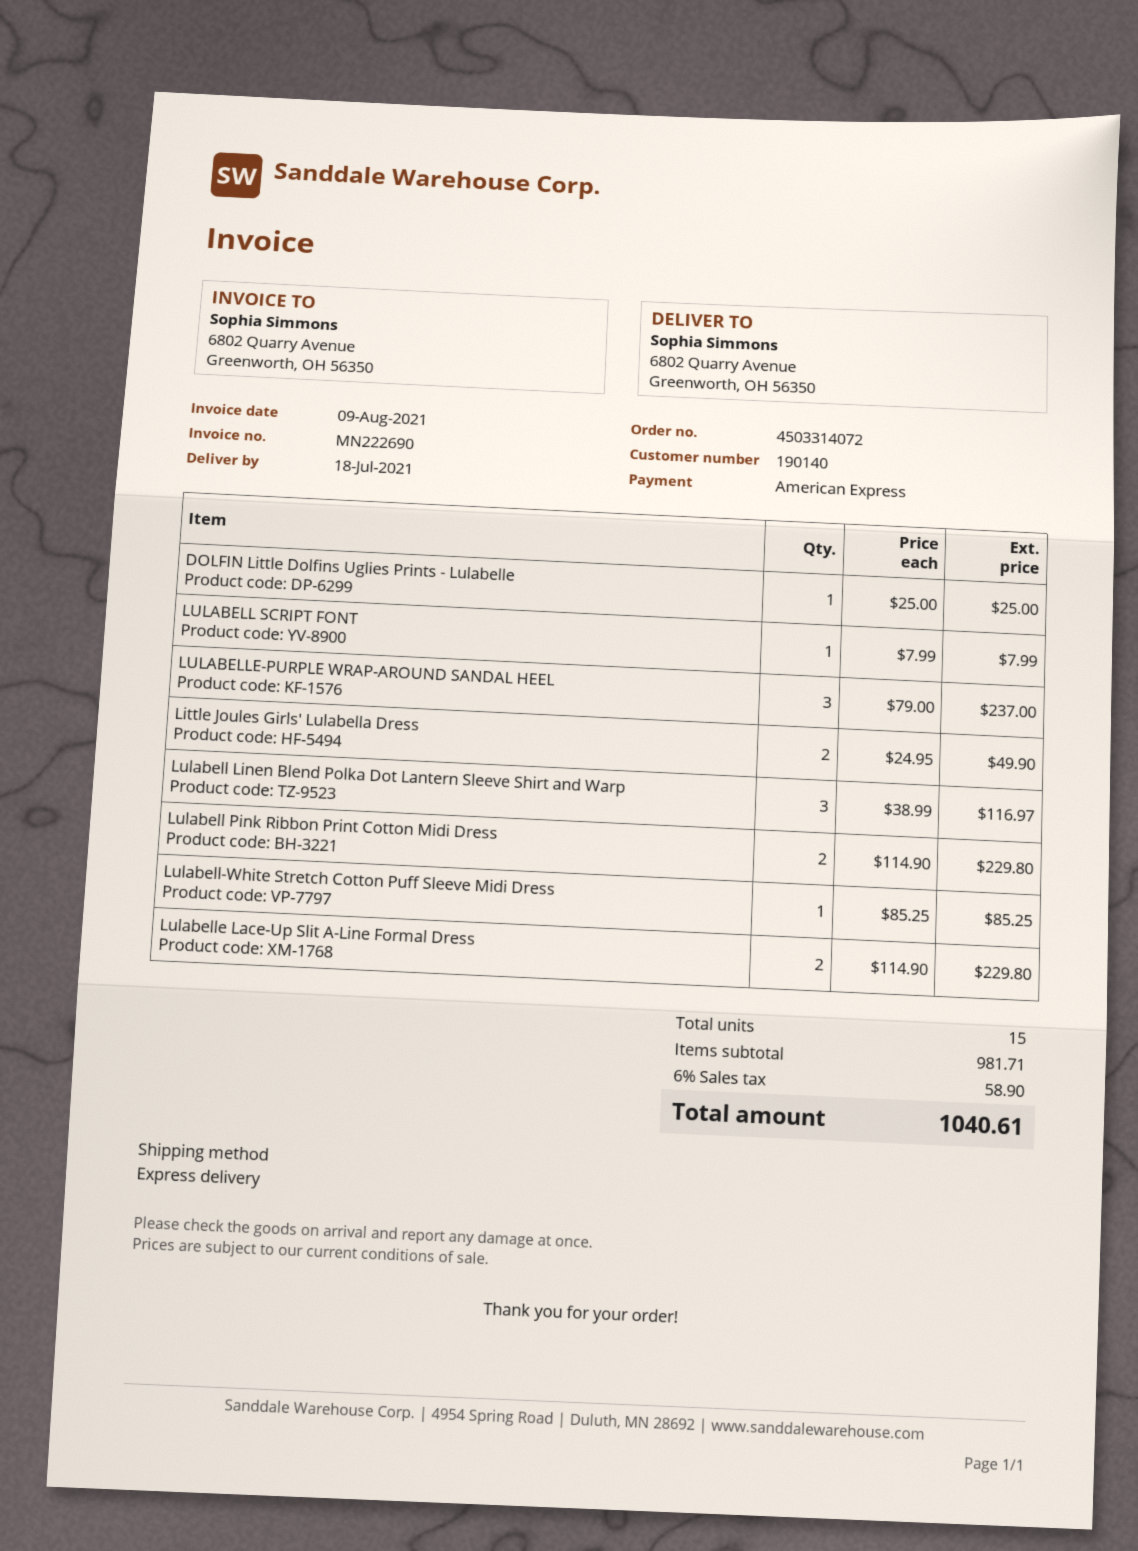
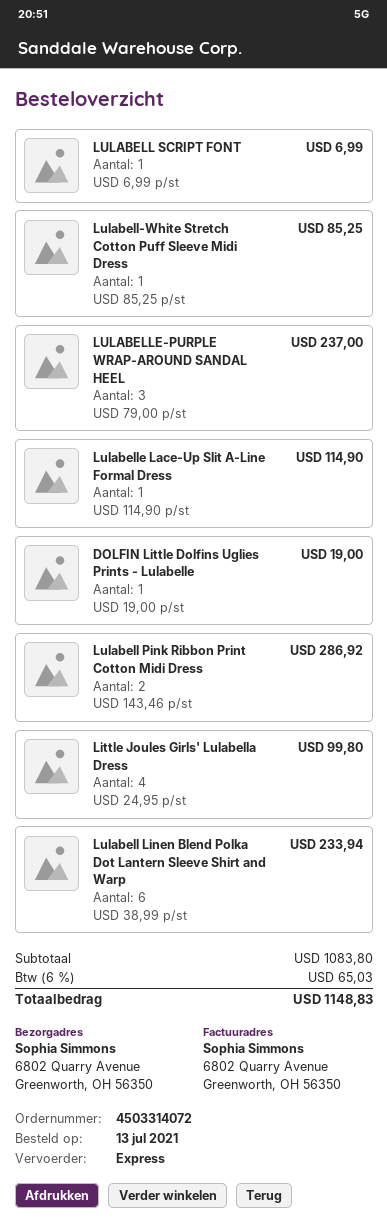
DOLFIN Little Dolfins Uglies Prints - Lulabelle: 1 x 25.00 = 25.00 -> 1 x 19.00 = 19.00
LULABELL SCRIPT FONT: 1 x 7.99 = 7.99 -> 1 x 6.99 = 6.99
Little Joules Girls' Lulabella Dress: 2 x 24.95 = 49.90 -> 4 x 24.95 = 99.80
Lulabell Linen Blend Polka Dot Lantern Sleeve Shirt and Warp: 3 x 38.99 = 116.97 -> 6 x 38.99 = 233.94
Lulabell Pink Ribbon Print Cotton Midi Dress: 2 x 114.90 = 229.80 -> 2 x 143.46 = 286.92
Lulabelle Lace-Up Slit A-Line Formal Dress: 2 x 114.90 = 229.80 -> 1 x 114.90 = 114.90
subtotal: 981.71 -> 1083.80
tax: 6% = 58.90 -> 6% = 65.03
total: 1040.61 -> 1148.83

